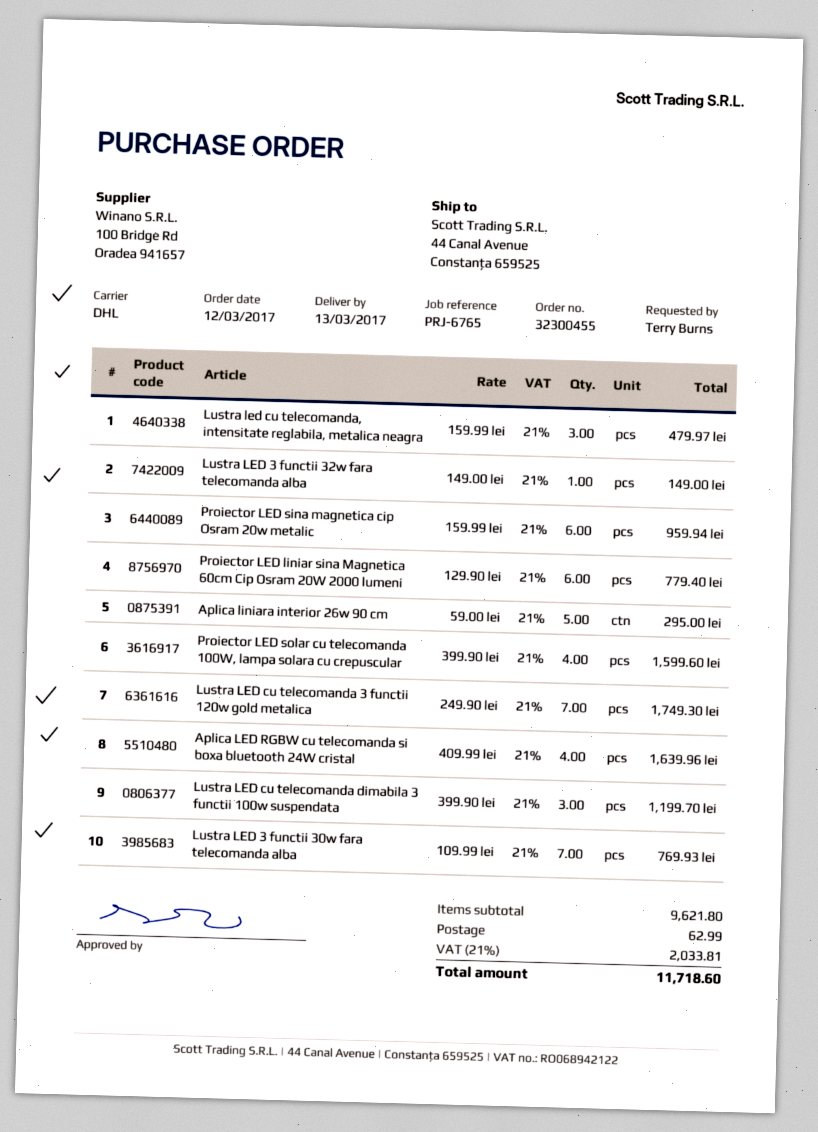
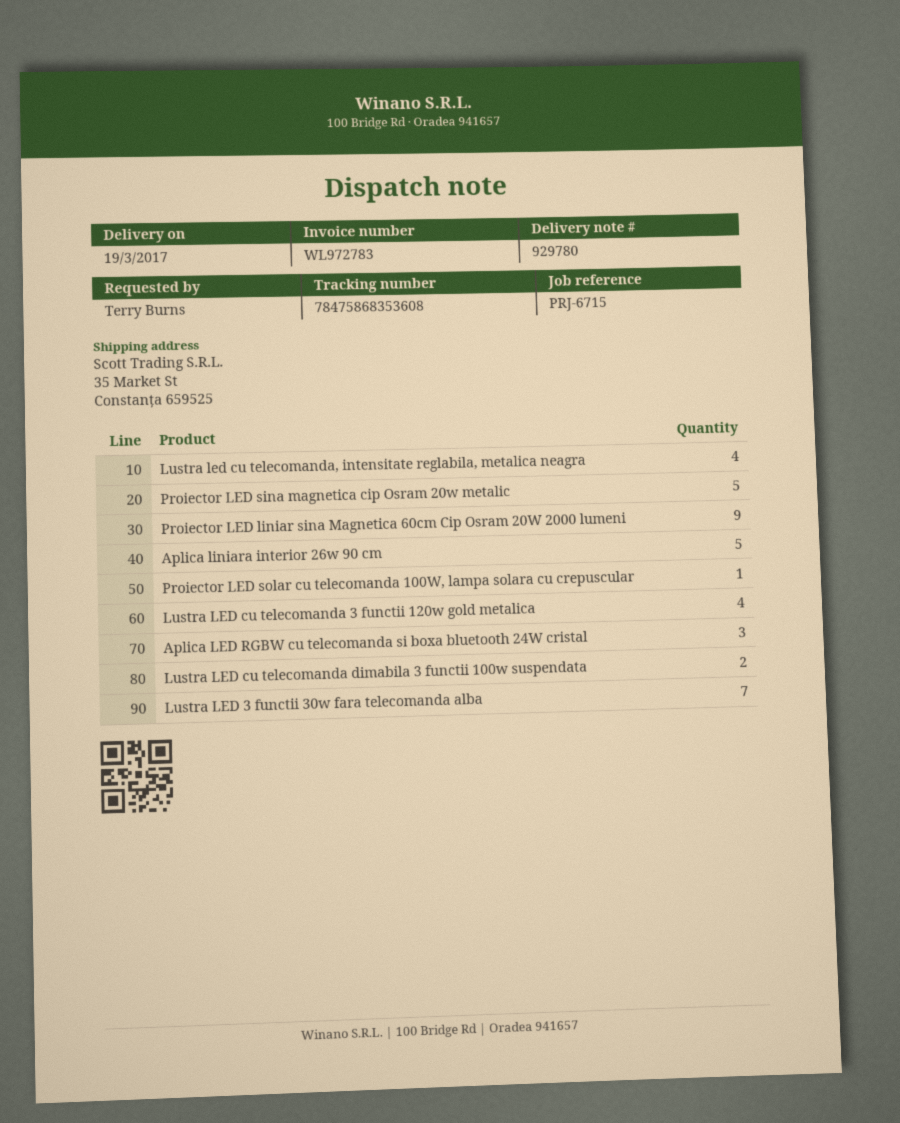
delivery date: 2017-03-13 -> 2017-03-19
reference: PRJ-6765 -> PRJ-6715
ship to: 44 Canal Avenue, Constanța 659525 -> 35 Market St, Constanța 659525
Lustra led cu telecomanda, intensitate reglabila, metalica neagra: 3 -> 4
Lustra LED 3 functii 32w fara telecomanda alba: 1 -> none
Proiector LED sina magnetica cip Osram 20w metalic: 6 -> 5
Proiector LED liniar sina Magnetica 60cm Cip Osram 20W 2000 lumeni: 6 -> 9
Proiector LED solar cu telecomanda 100W, lampa solara cu crepuscular: 4 -> 1
Lustra LED cu telecomanda 3 functii 120w gold metalica: 7 -> 4
Aplica LED RGBW cu telecomanda si boxa bluetooth 24W cristal: 4 -> 3
Lustra LED cu telecomanda dimabila 3 functii 100w suspendata: 3 -> 2

